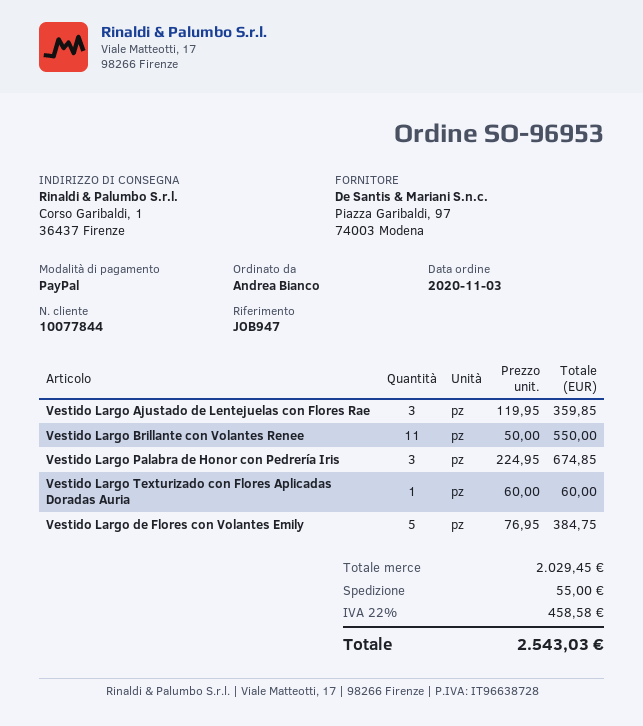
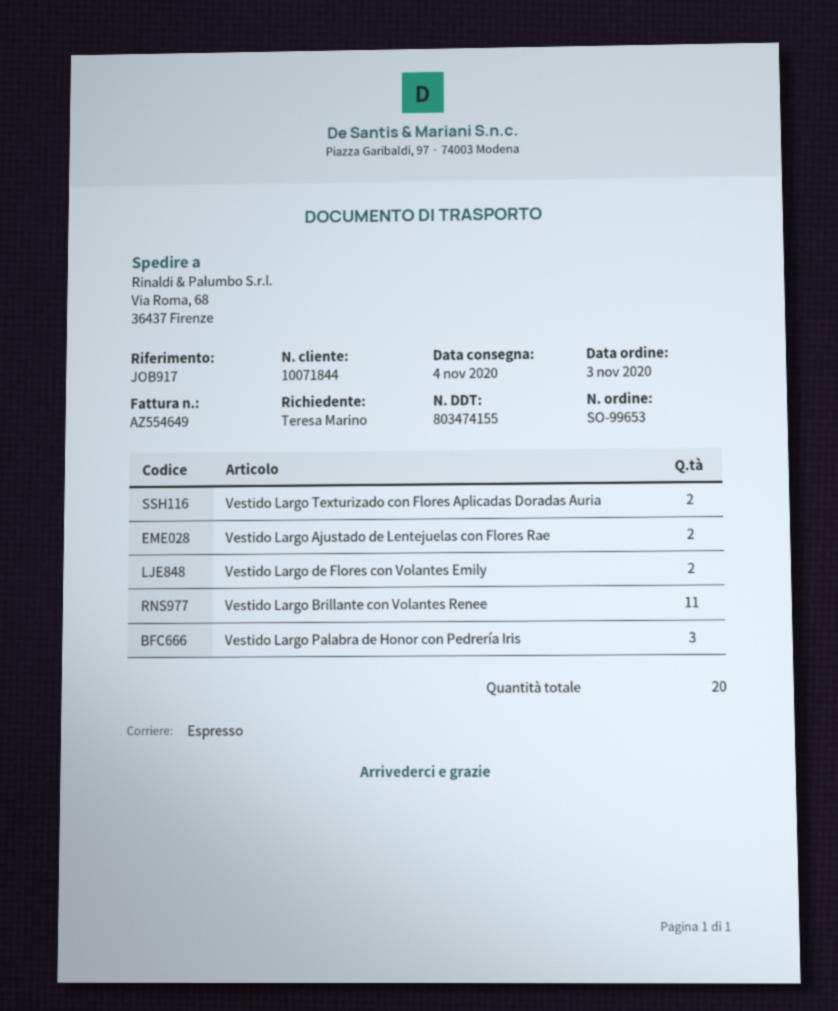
order number: SO-96953 -> SO-99653
customer number: 10077844 -> 10071844
reference: JOB947 -> JOB917
ordered by: Andrea Bianco -> Teresa Marino
ship to: Corso Garibaldi, 1, 36437 Firenze -> Via Roma, 68, 36437 Firenze
Vestido Largo Ajustado de Lentejuelas con Flores Rae: 3 -> 2
Vestido Largo Texturizado con Flores Aplicadas Doradas Auria: 1 -> 2
Vestido Largo de Flores con Volantes Emily: 5 -> 2

